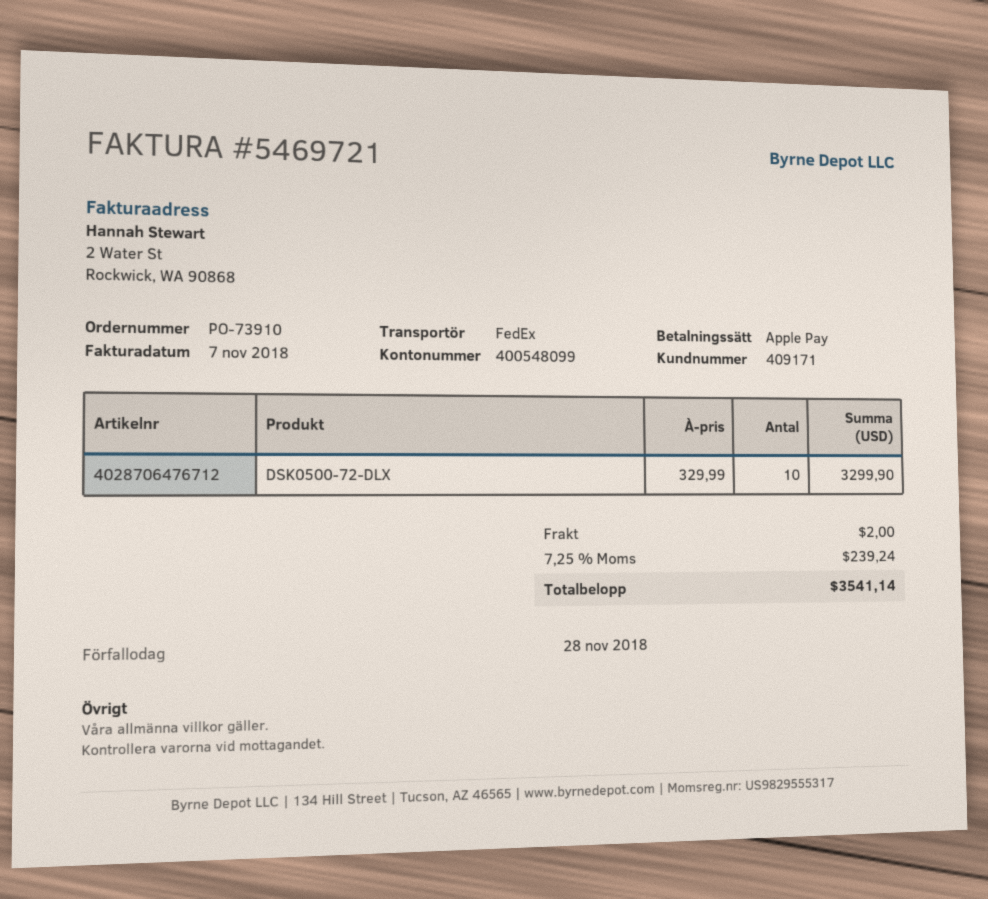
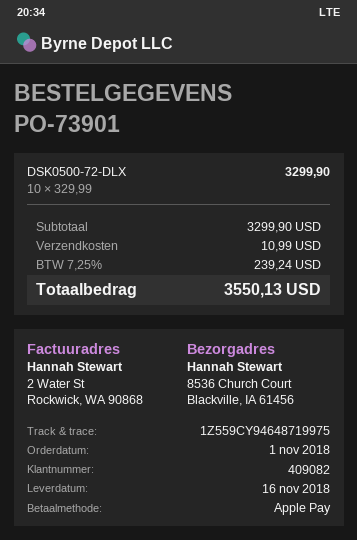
order number: PO-73910 -> PO-73901
customer number: 409171 -> 409082
shipping: 2.00 -> 10.99
total: 3541.14 -> 3550.13

